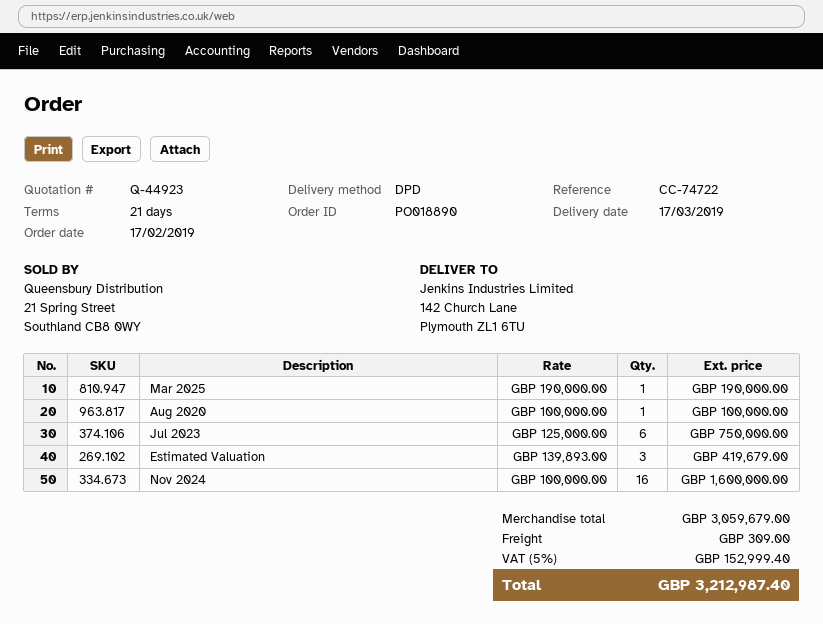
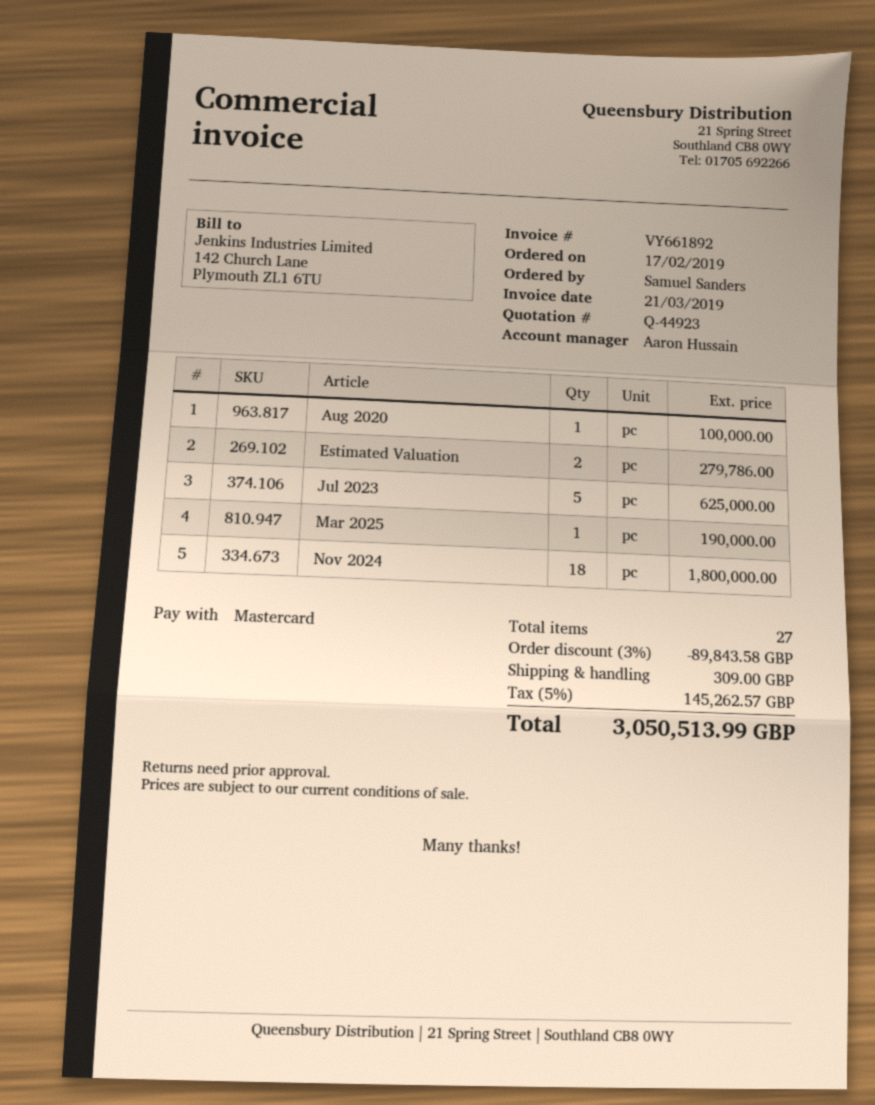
Jul 2023: 6 for 750000.00 -> 5 for 625000.00
Estimated Valuation: 3 for 419679.00 -> 2 for 279786.00
Nov 2024: 16 for 1600000.00 -> 18 for 1800000.00
discount: none -> 3% = 89843.58
tax: 5% = 152999.40 -> 5% = 145262.57
total: 3212987.40 -> 3050513.99

